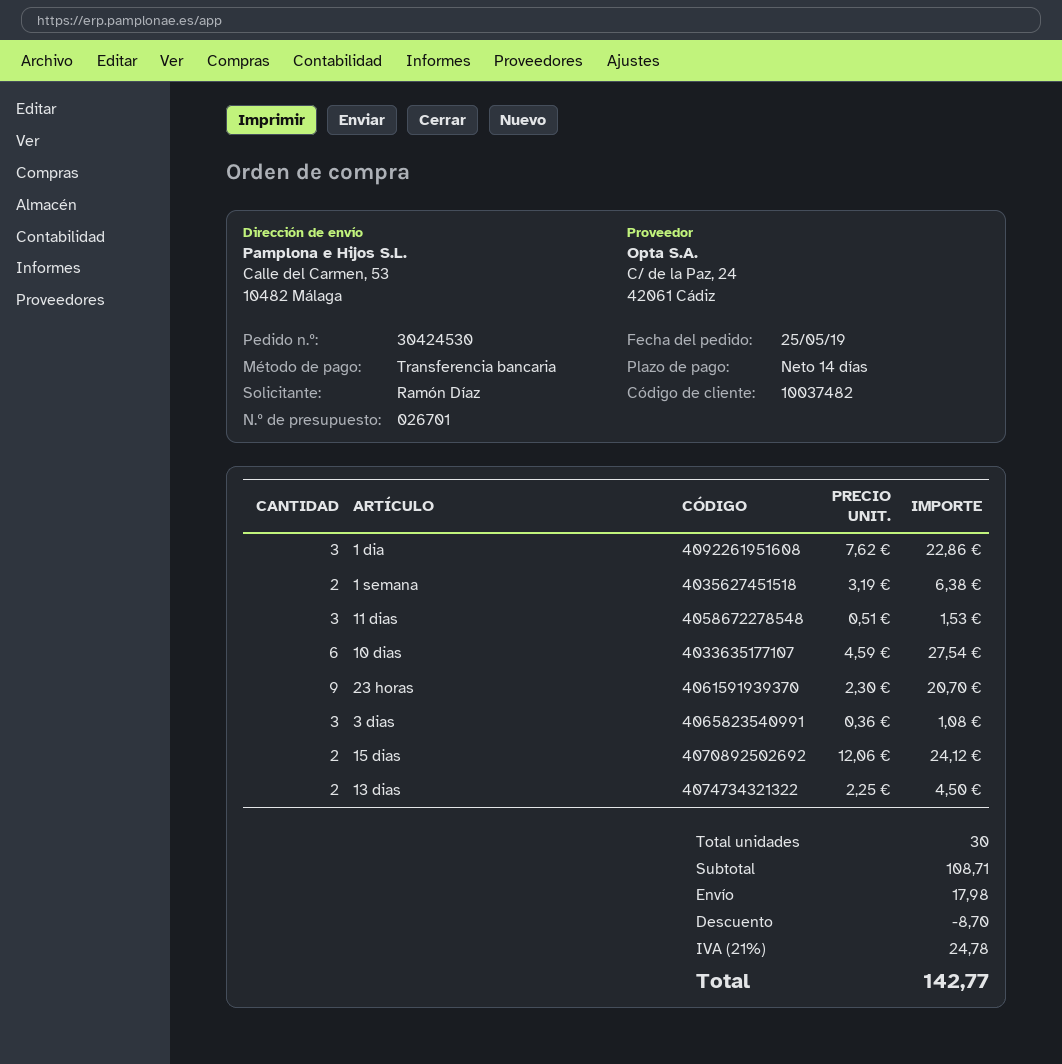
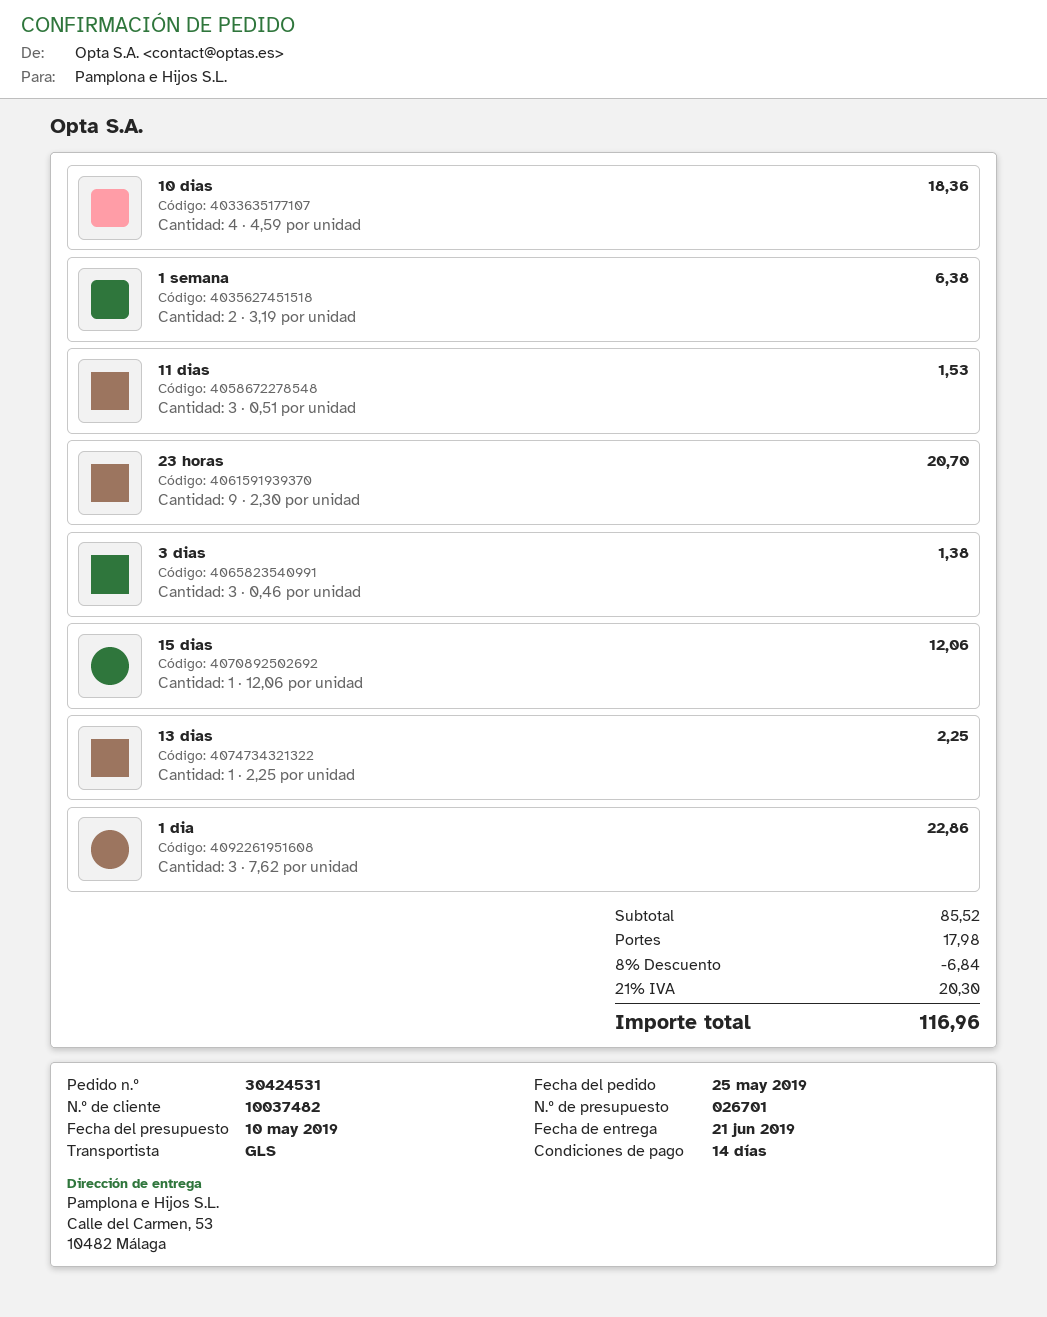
order number: 30424530 -> 30424531
10 dias: 6 x 4.59 = 27.54 -> 4 x 4.59 = 18.36
3 dias: 3 x 0.36 = 1.08 -> 3 x 0.46 = 1.38
15 dias: 2 x 12.06 = 24.12 -> 1 x 12.06 = 12.06
13 dias: 2 x 2.25 = 4.50 -> 1 x 2.25 = 2.25
subtotal: 108.71 -> 85.52
discount: 8.70 -> 6.84
tax: 21% = 24.78 -> 21% = 20.30
total: 142.77 -> 116.96

